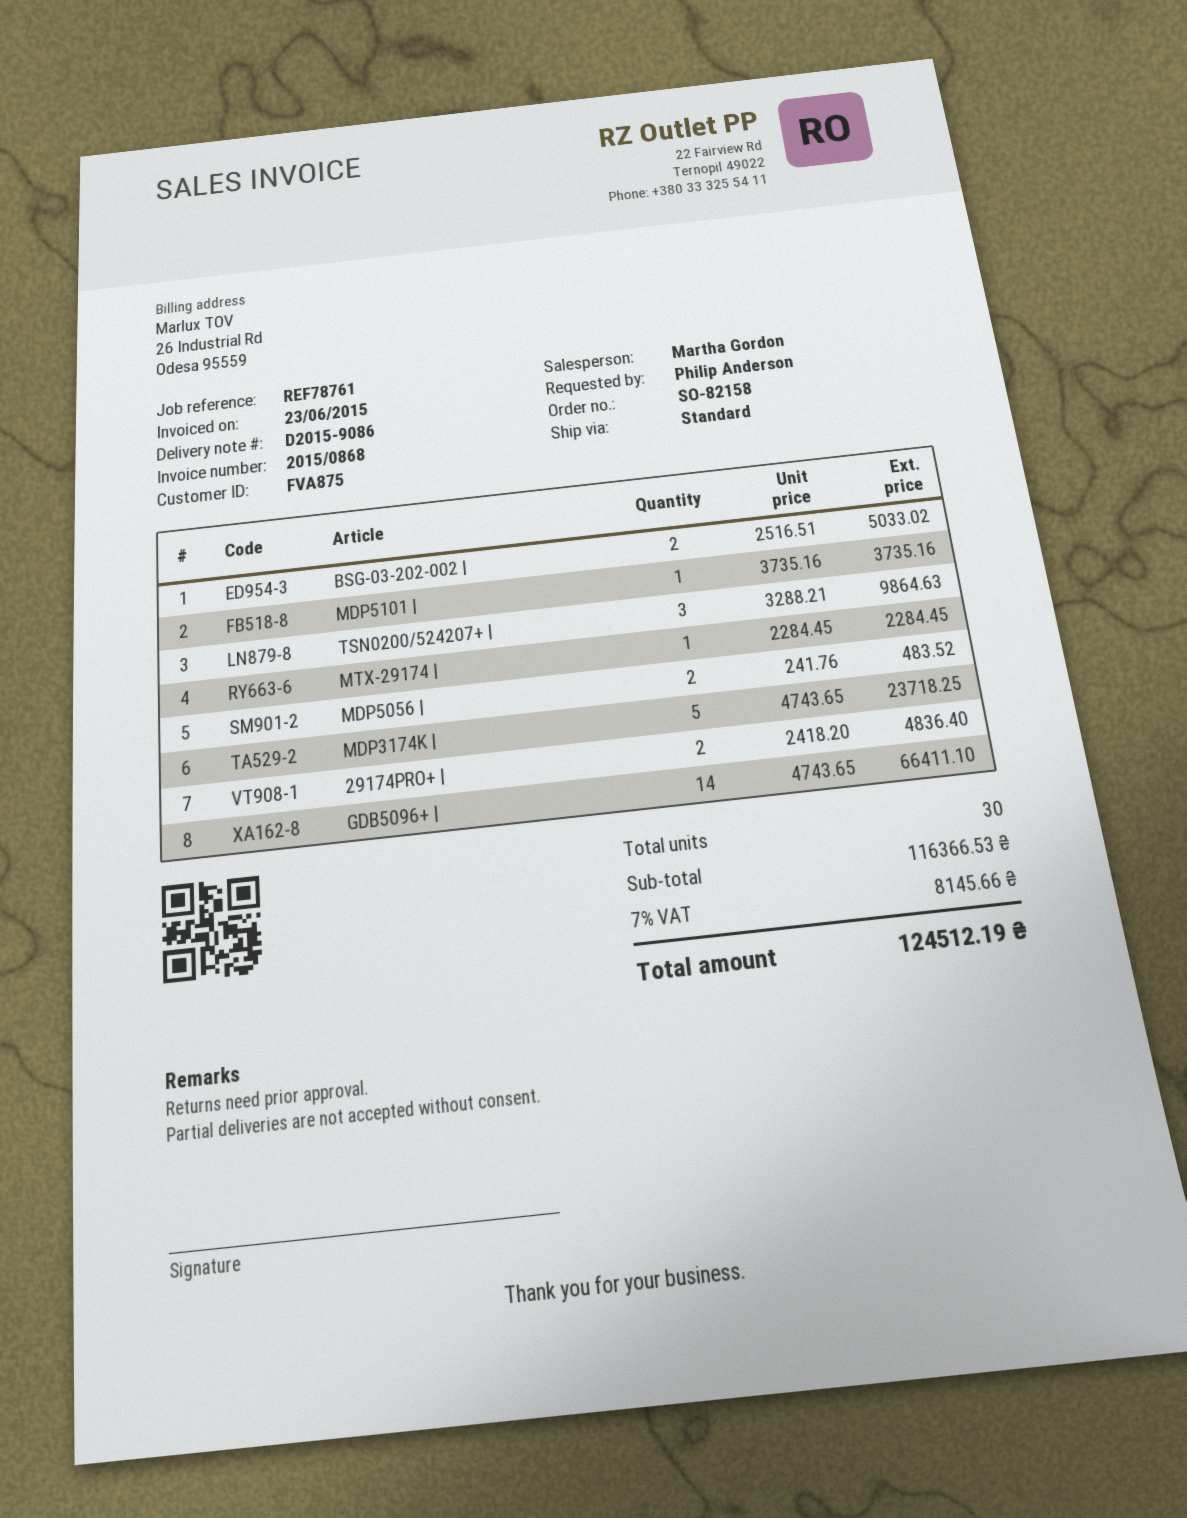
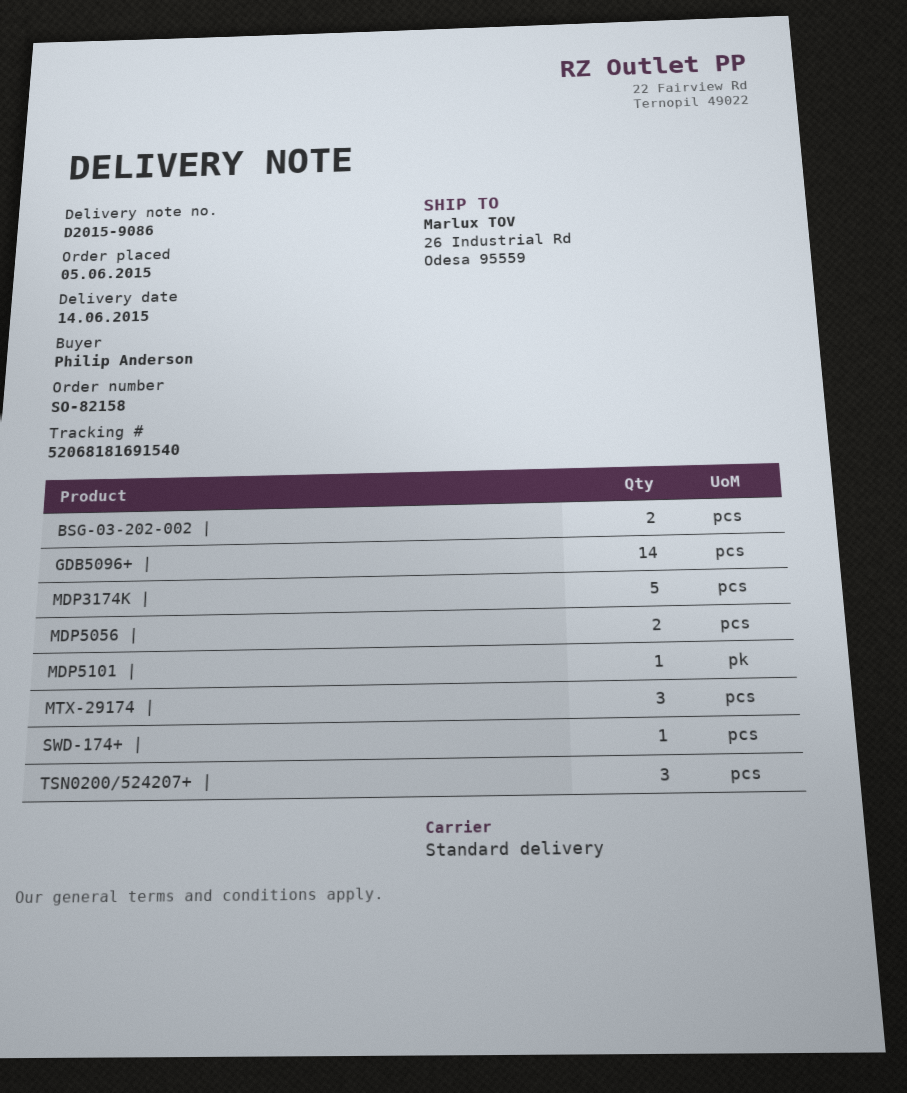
MTX-29174 |: 1 -> 3
29174PRO+ |: 2 -> none
SWD-174+ |: none -> 1

